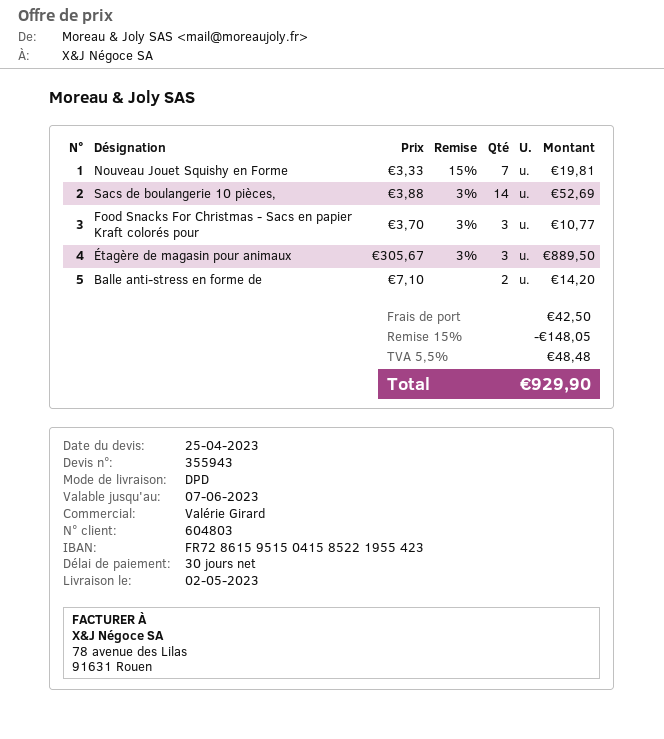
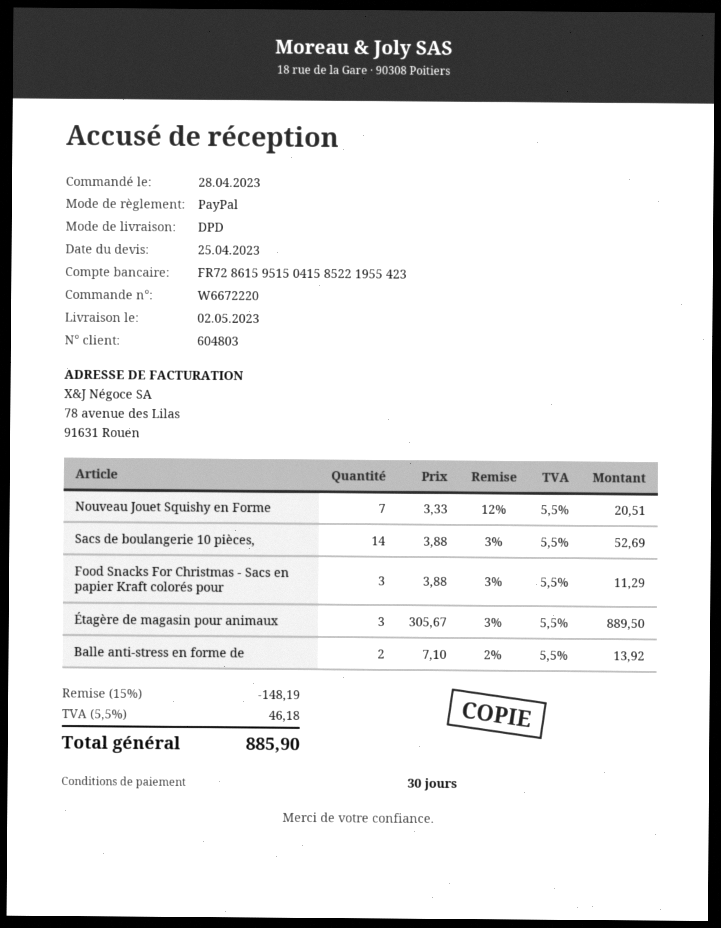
Nouveau Jouet Squishy en Forme: 7 x 3.33 - 15% = 19.81 -> 7 x 3.33 - 12% = 20.51
Food Snacks For Christmas - Sacs en papier Kraft colorés pour: 3 x 3.70 - 3% = 10.77 -> 3 x 3.88 - 3% = 11.29
Balle anti-stress en forme de: 2 x 7.10 = 14.20 -> 2 x 7.10 - 2% = 13.92
discount: 15% = 148.05 -> 15% = 148.19
shipping: 42.50 -> none
tax: 5.5% = 48.48 -> 5.5% = 46.18
total: 929.90 -> 885.90

